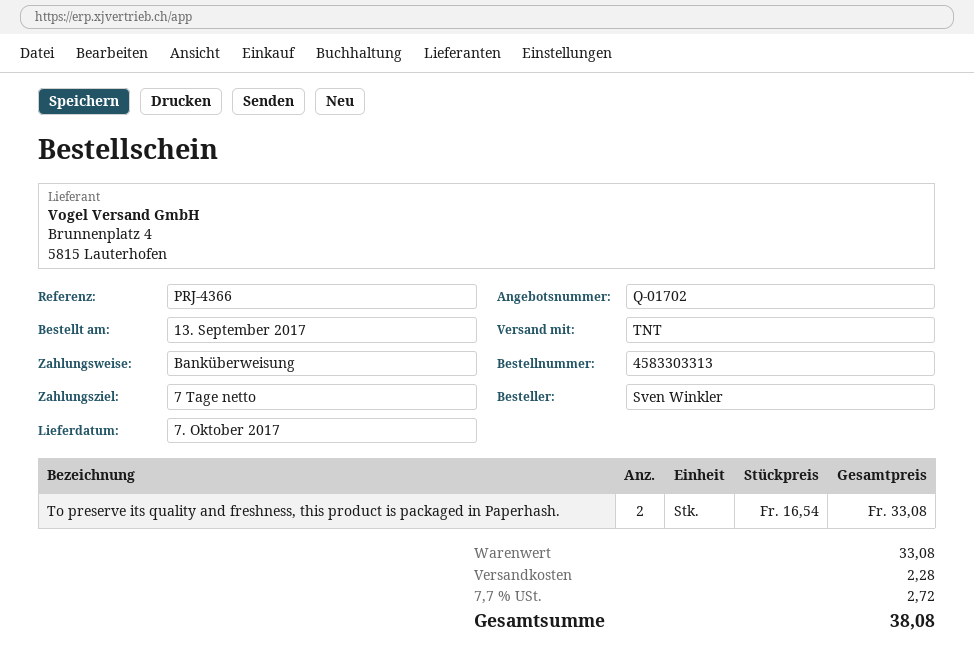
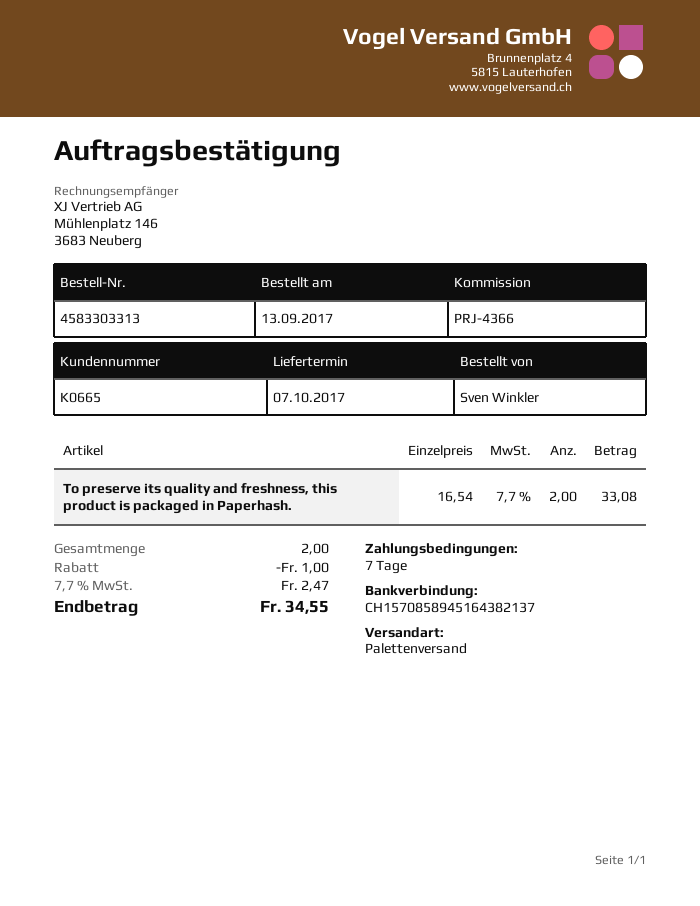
shipping method: TNT -> pallet freight
discount: none -> 1.00
shipping: 2.28 -> none
tax: 7.7% = 2.72 -> 7.7% = 2.47
total: 38.08 -> 34.55

